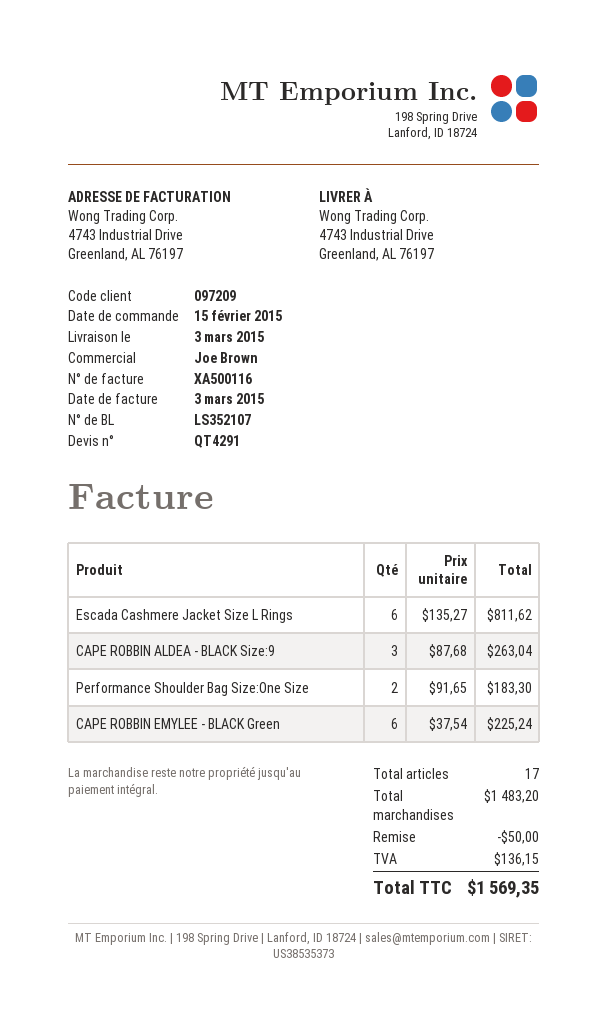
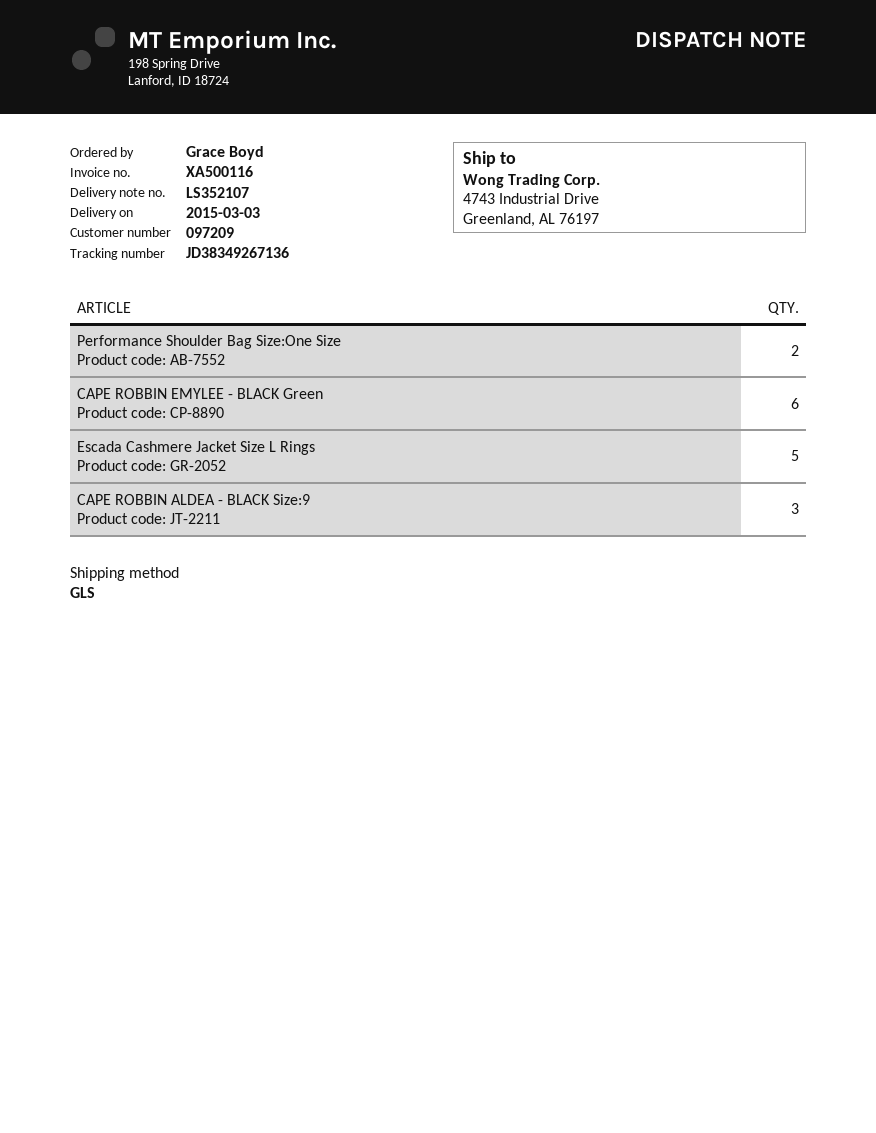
Escada Cashmere Jacket Size L Rings: 6 -> 5

